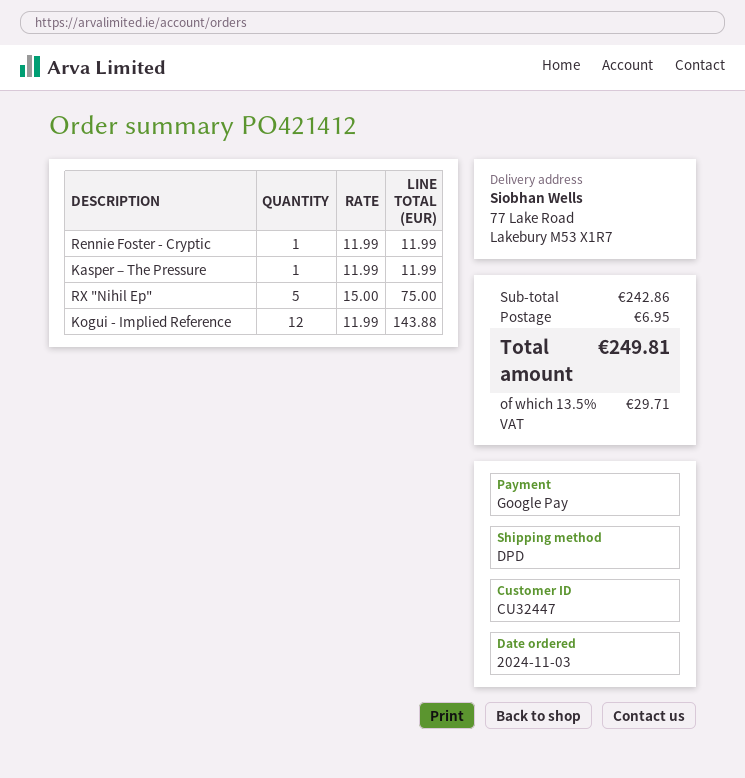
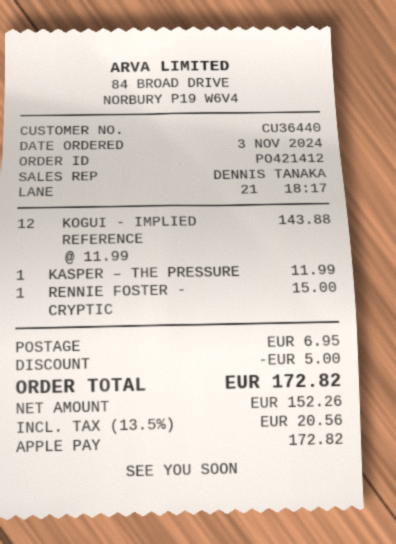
customer number: CU32447 -> CU36440
payment method: Google Pay -> Apple Pay
Rennie Foster - Cryptic: 1 x 11.99 = 11.99 -> 1 x 15.00 = 15.00
RX "Nihil Ep": 5 x 15.00 = 75.00 -> none
discount: none -> 5.00
tax: 13.5% = 29.71 -> 13.5% = 20.56
total: 249.81 -> 172.82

